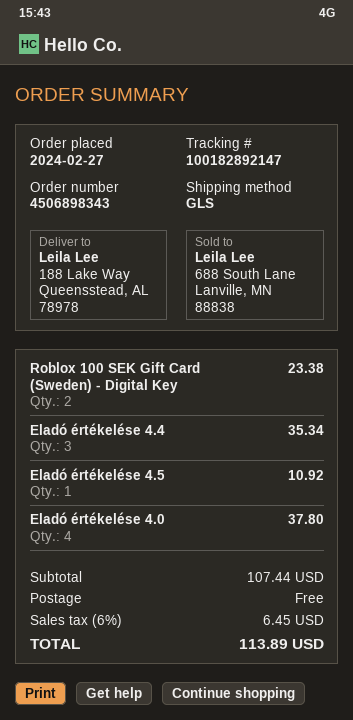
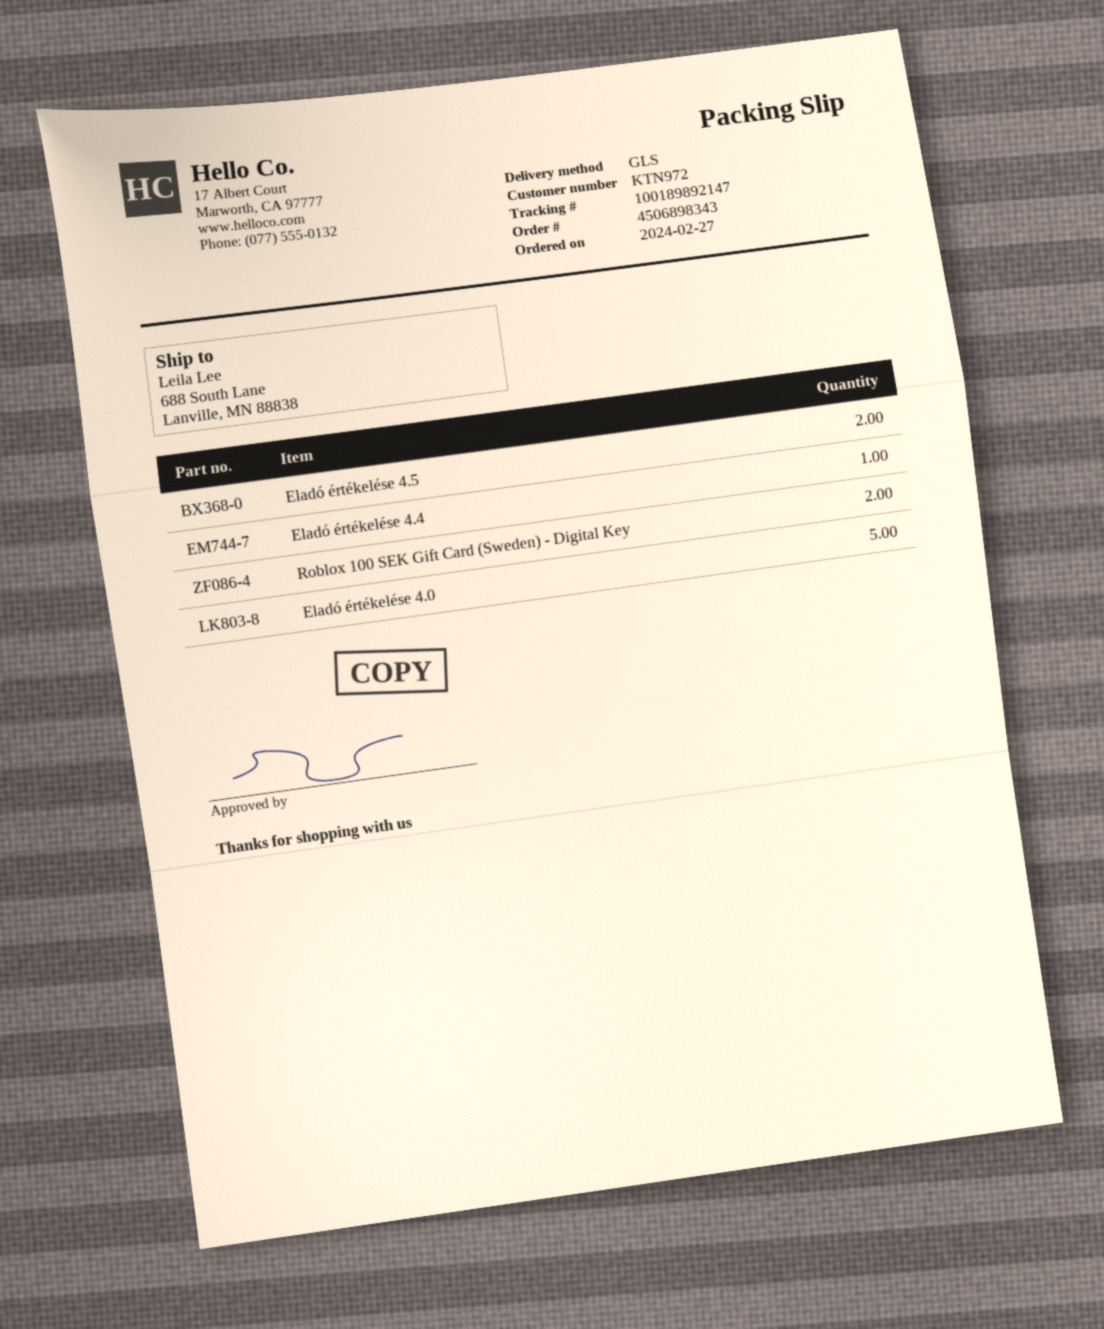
tracking number: 100182892147 -> 100189892147
ship to: 188 Lake Way, Queensstead, AL 78978 -> 688 South Lane, Lanville, MN 88838
Eladó értékelése 4.4: 3 -> 1
Eladó értékelése 4.5: 1 -> 2
Eladó értékelése 4.0: 4 -> 5

